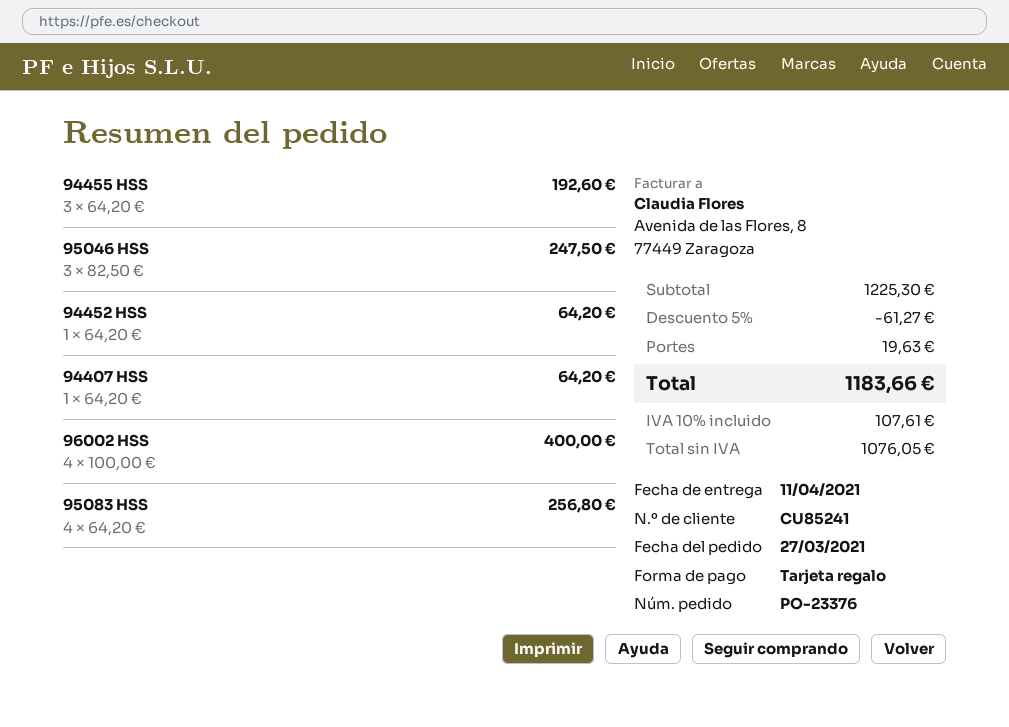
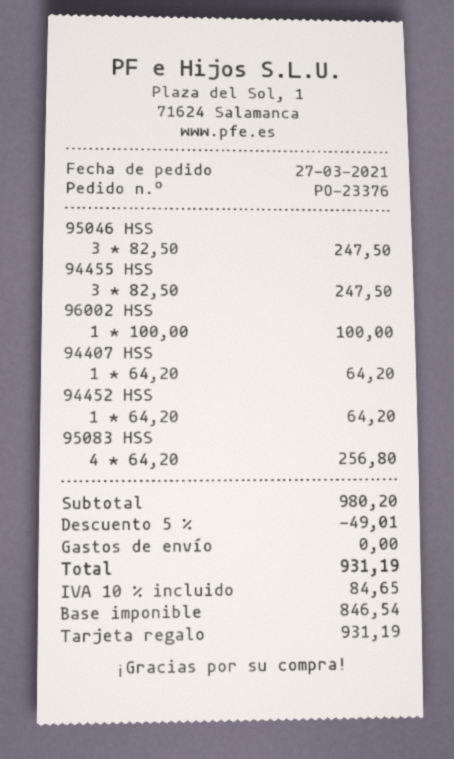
94455 HSS: 3 x 64.20 = 192.60 -> 3 x 82.50 = 247.50
96002 HSS: 4 x 100.00 = 400.00 -> 1 x 100.00 = 100.00
subtotal: 1225.30 -> 980.20
discount: 5% = 61.27 -> 5% = 49.01
shipping: 19.63 -> 0.00
net: 1076.05 -> 846.54
tax: 10% = 107.61 -> 10% = 84.65
total: 1183.66 -> 931.19

